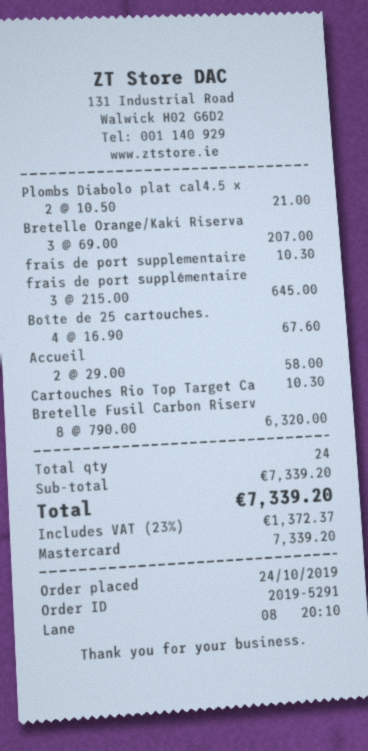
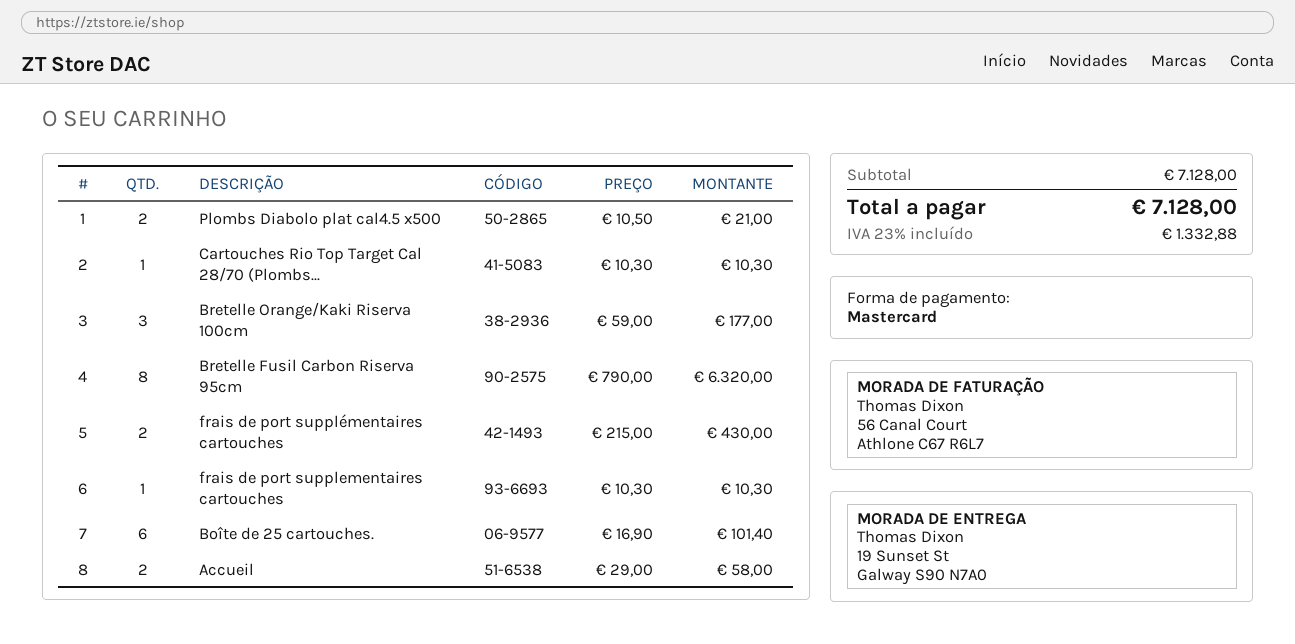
Bretelle Orange/Kaki Riserva: 3 x 69.00 = 207.00 -> 3 x 59.00 = 177.00
frais de port supplémentaire: 3 x 215.00 = 645.00 -> 2 x 215.00 = 430.00
Boîte de 25 cartouches.: 4 x 16.90 = 67.60 -> 6 x 16.90 = 101.40
subtotal: 7339.20 -> 7128.00
tax: 23% = 1372.37 -> 23% = 1332.88
total: 7339.20 -> 7128.00

